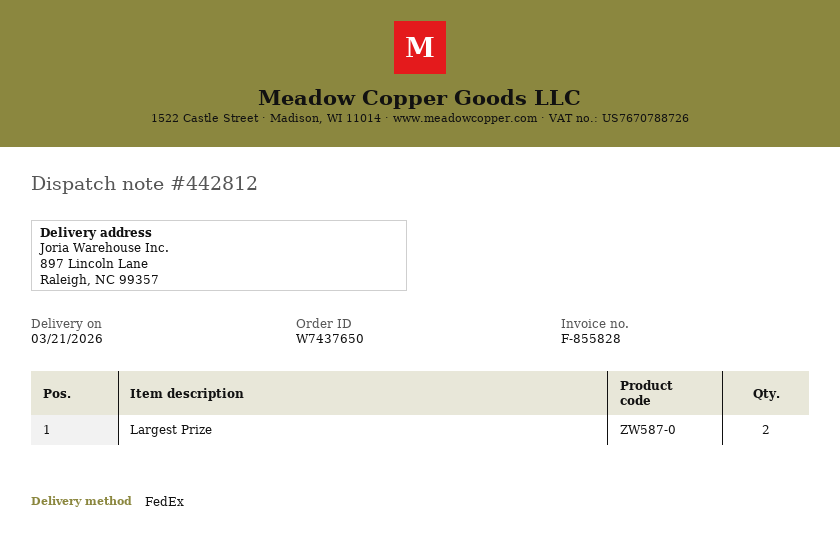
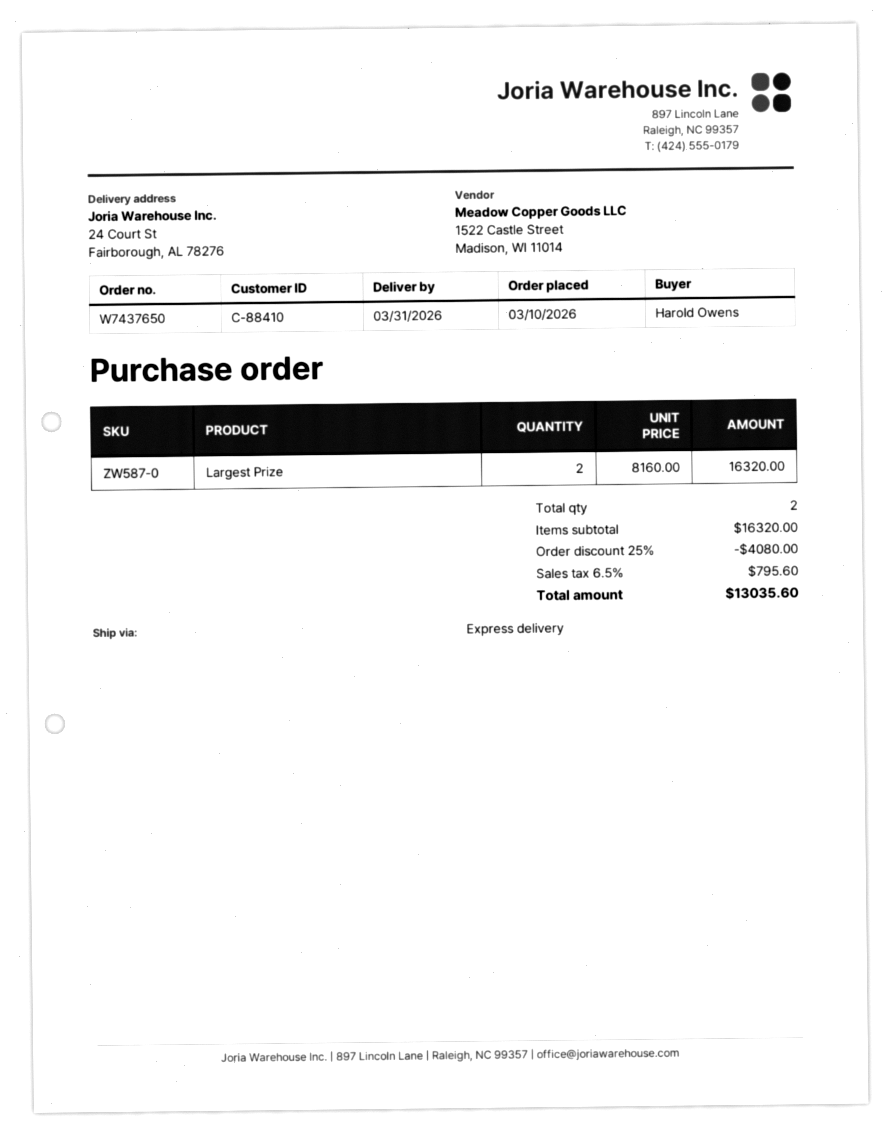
delivery date: 2026-03-21 -> 2026-03-31
shipping method: FedEx -> express
ship to: 897 Lincoln Lane, Raleigh, NC 99357 -> 24 Court St, Fairborough, AL 78276

